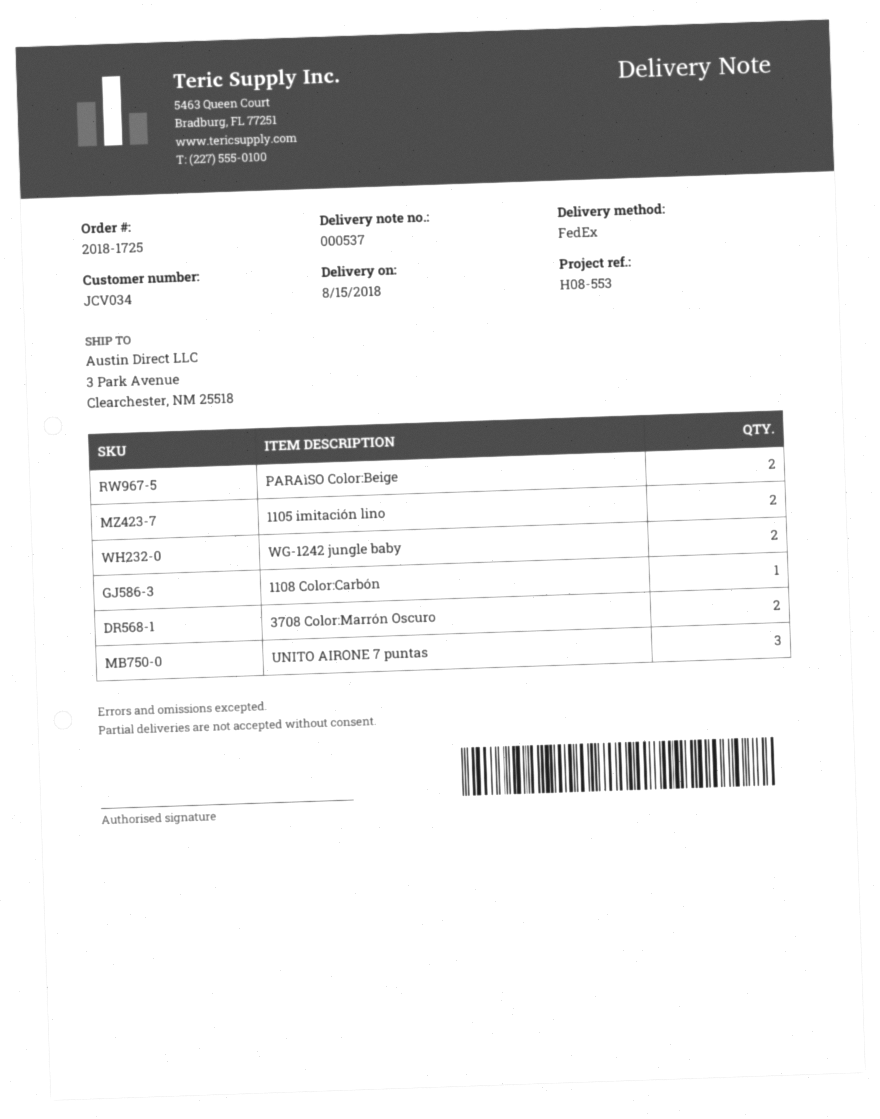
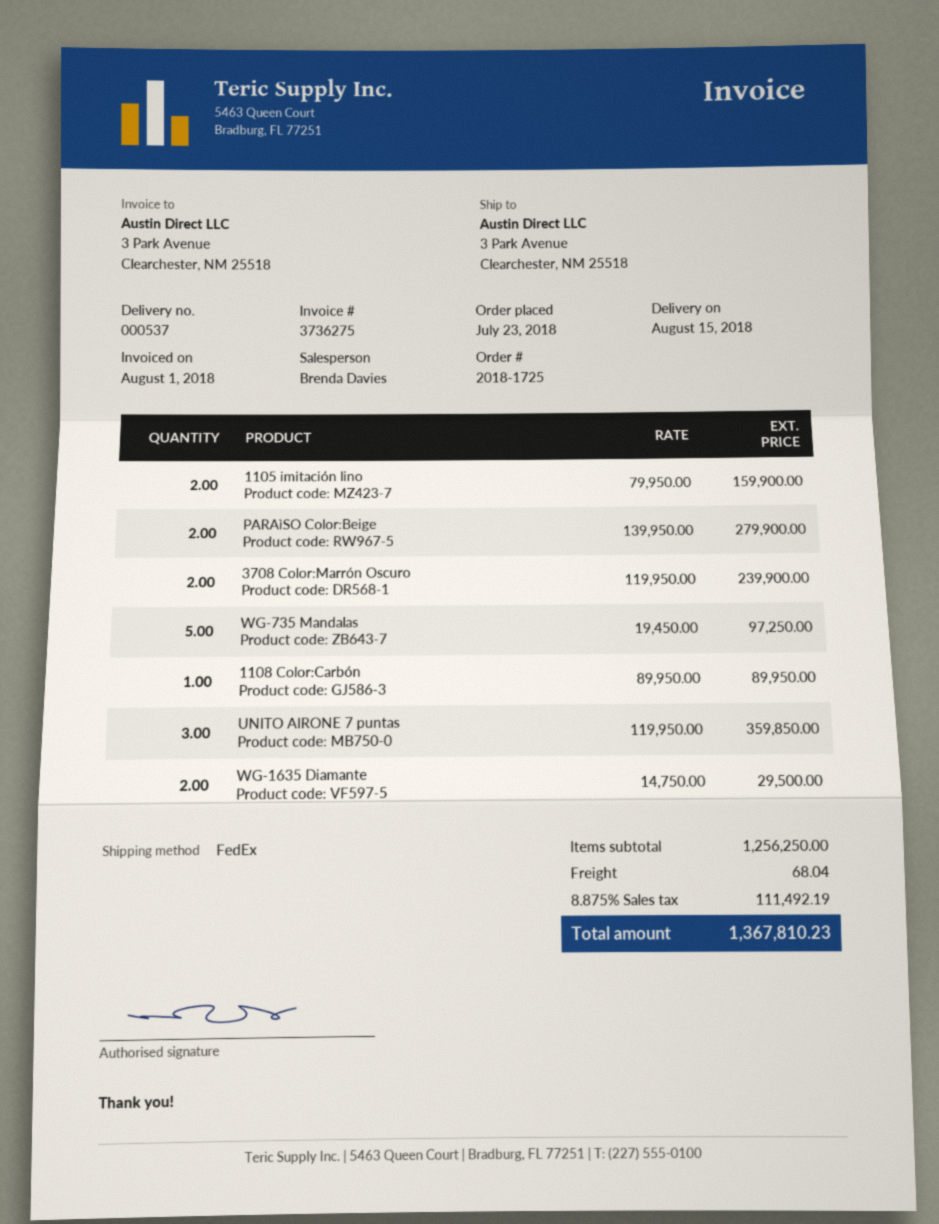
WG-1242 jungle baby: 2 -> none
WG-735 Mandalas: none -> 5
WG-1635 Diamante: none -> 2

